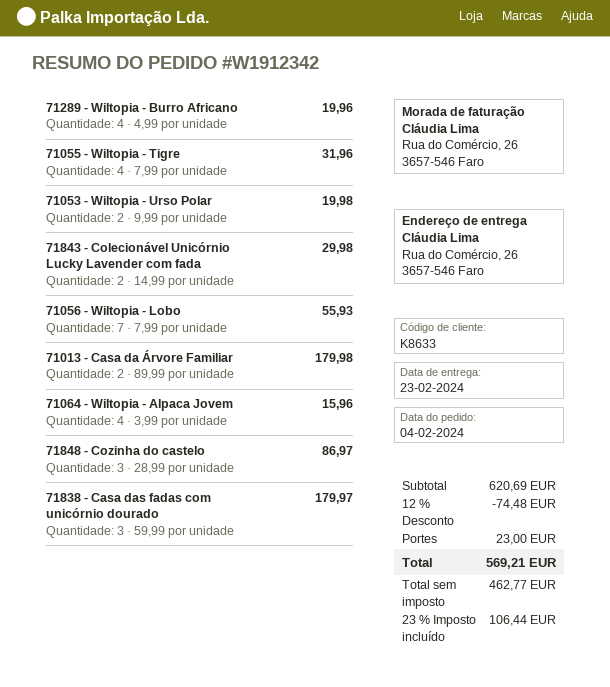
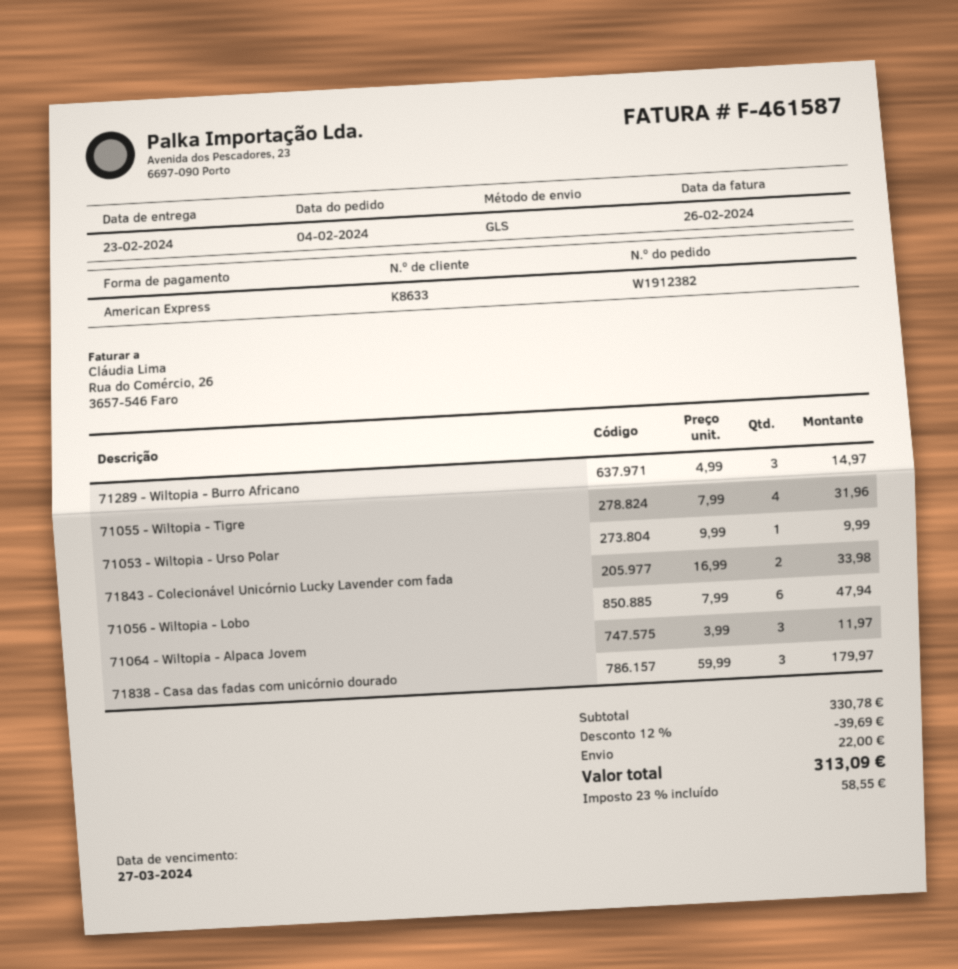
order number: W1912342 -> W1912382
71289 - Wiltopia - Burro Africano: 4 x 4.99 = 19.96 -> 3 x 4.99 = 14.97
71053 - Wiltopia - Urso Polar: 2 x 9.99 = 19.98 -> 1 x 9.99 = 9.99
71843 - Colecionável Unicórnio Lucky Lavender com fada: 2 x 14.99 = 29.98 -> 2 x 16.99 = 33.98
71056 - Wiltopia - Lobo: 7 x 7.99 = 55.93 -> 6 x 7.99 = 47.94
71013 - Casa da Árvore Familiar: 2 x 89.99 = 179.98 -> none
71064 - Wiltopia - Alpaca Jovem: 4 x 3.99 = 15.96 -> 3 x 3.99 = 11.97
71848 - Cozinha do castelo: 3 x 28.99 = 86.97 -> none
subtotal: 620.69 -> 330.78
discount: 12% = 74.48 -> 12% = 39.69
shipping: 23.00 -> 22.00
tax: 23% = 106.44 -> 23% = 58.55
total: 569.21 -> 313.09

